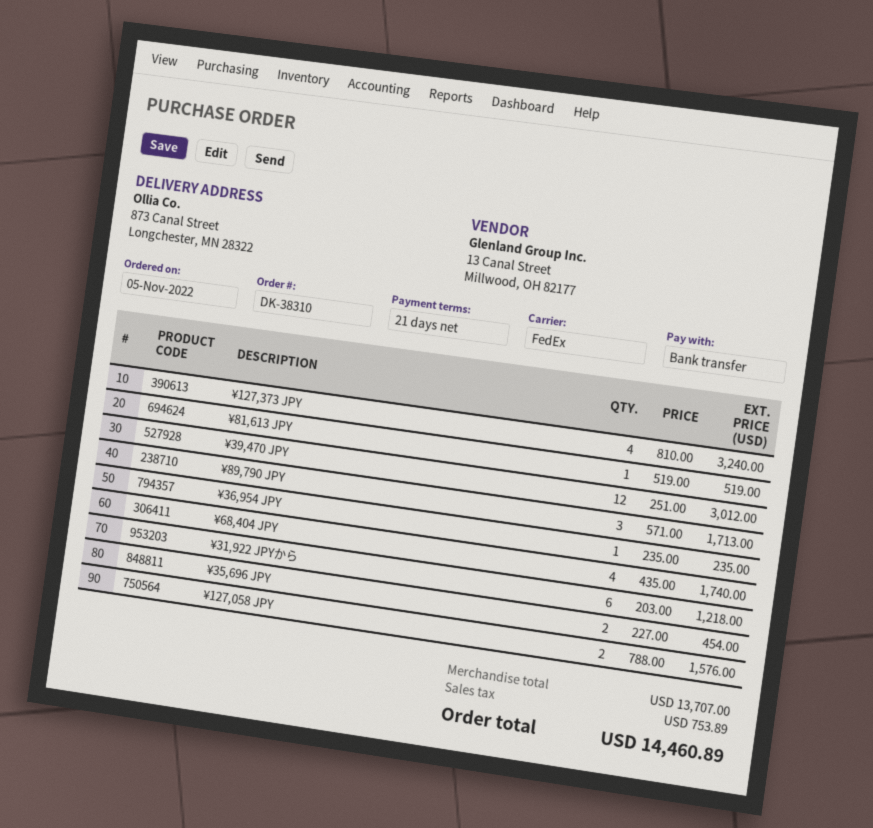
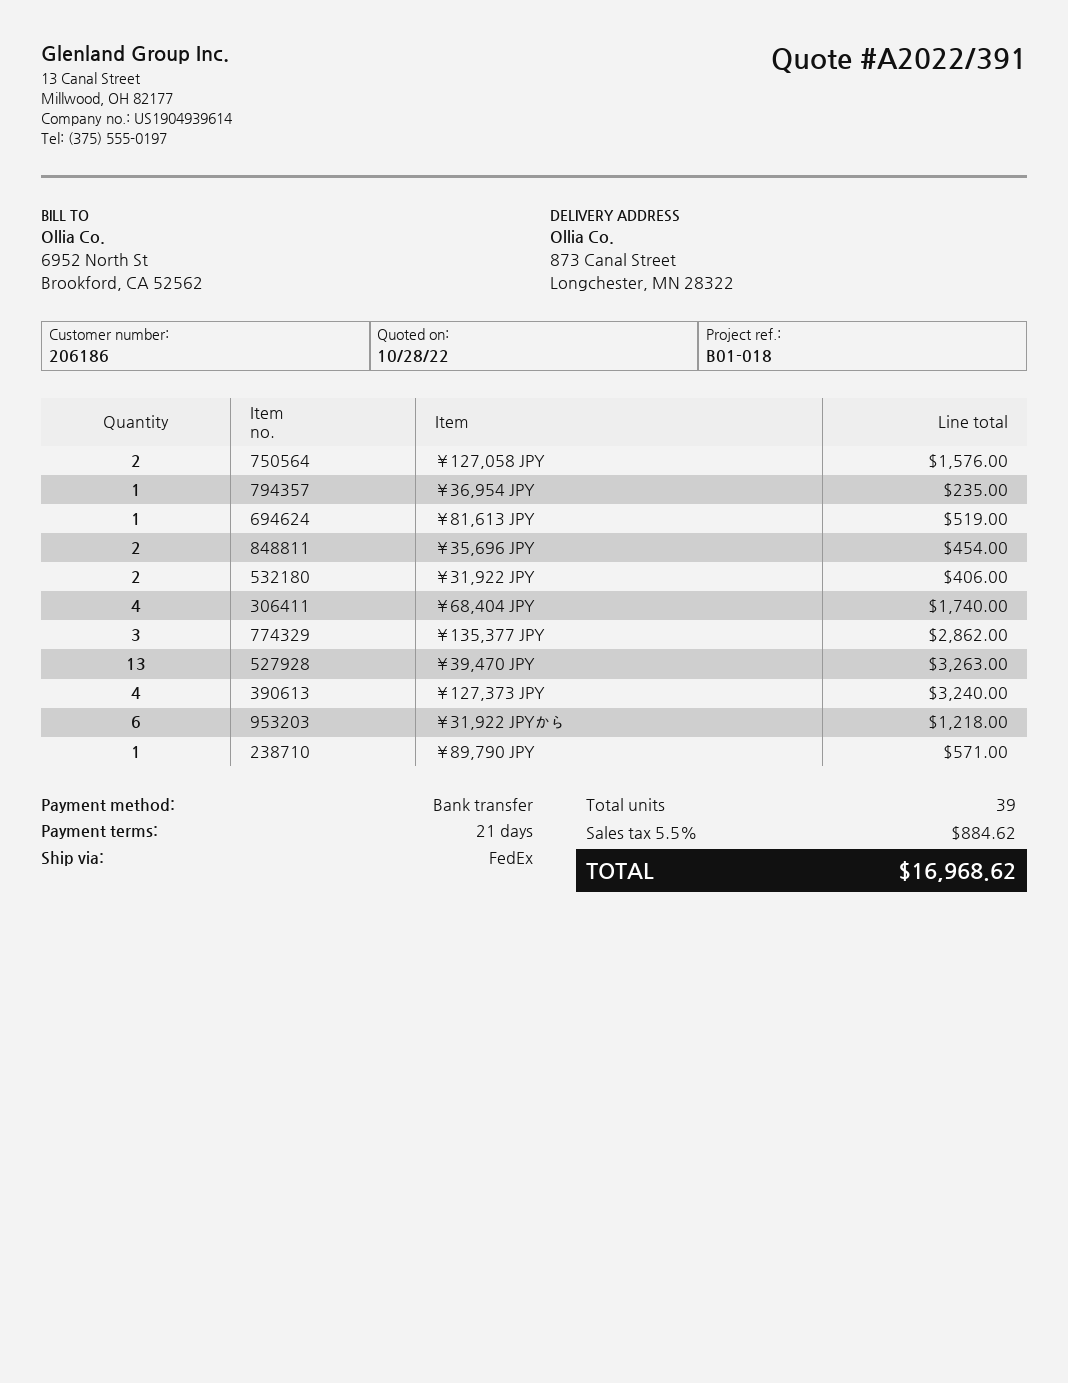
¥39,470 JPY: 12 for 3012.00 -> 13 for 3263.00
¥89,790 JPY: 3 for 1713.00 -> 1 for 571.00
¥31,922 JPY: none -> 2 for 406.00
¥135,377 JPY: none -> 3 for 2862.00
tax: 753.89 -> 884.62
total: 14460.89 -> 16968.62

